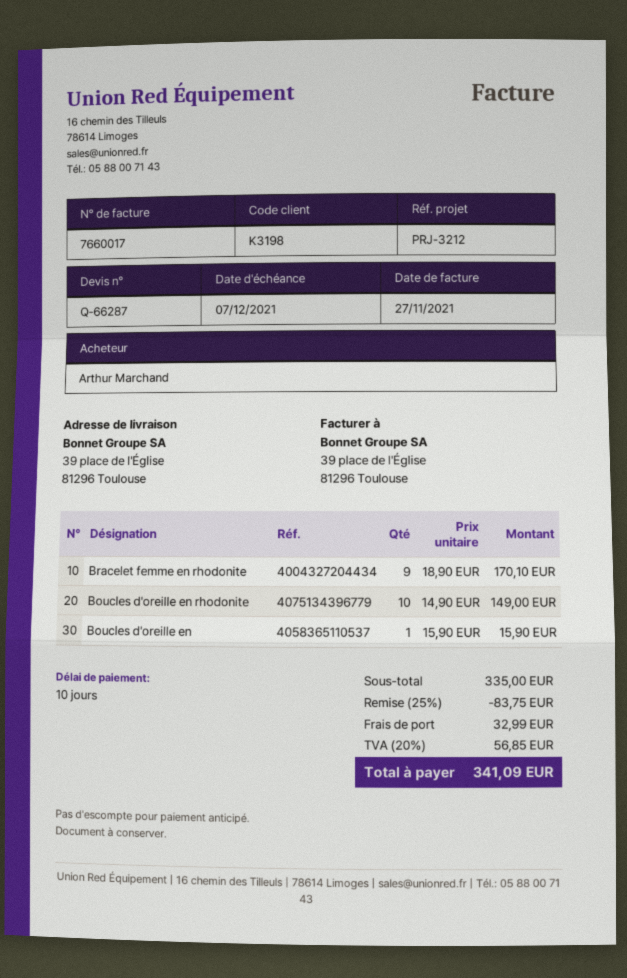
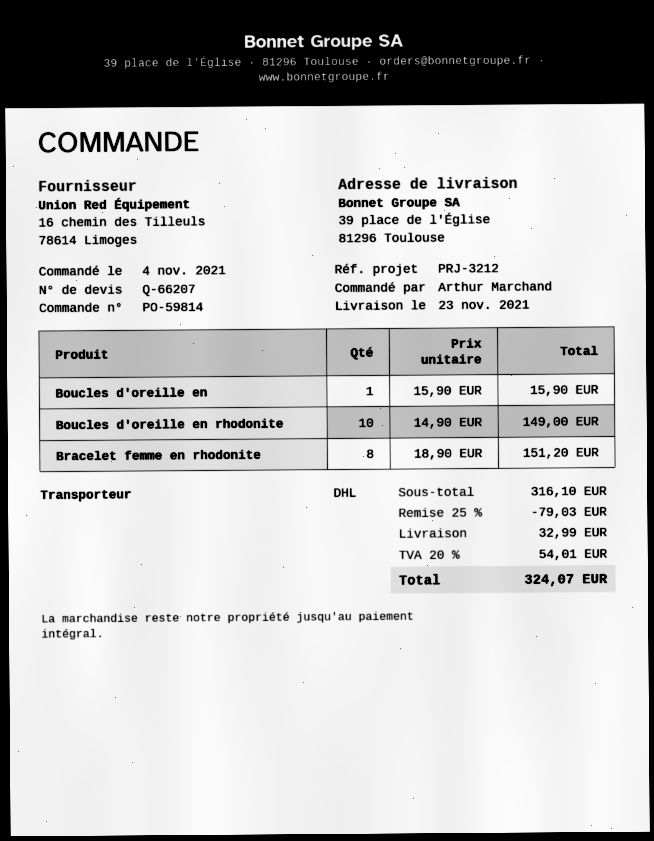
quote number: Q-66287 -> Q-66207
Bracelet femme en rhodonite: 9 x 18.90 = 170.10 -> 8 x 18.90 = 151.20
subtotal: 335.00 -> 316.10
discount: 25% = 83.75 -> 25% = 79.03
tax: 20% = 56.85 -> 20% = 54.01
total: 341.09 -> 324.07

